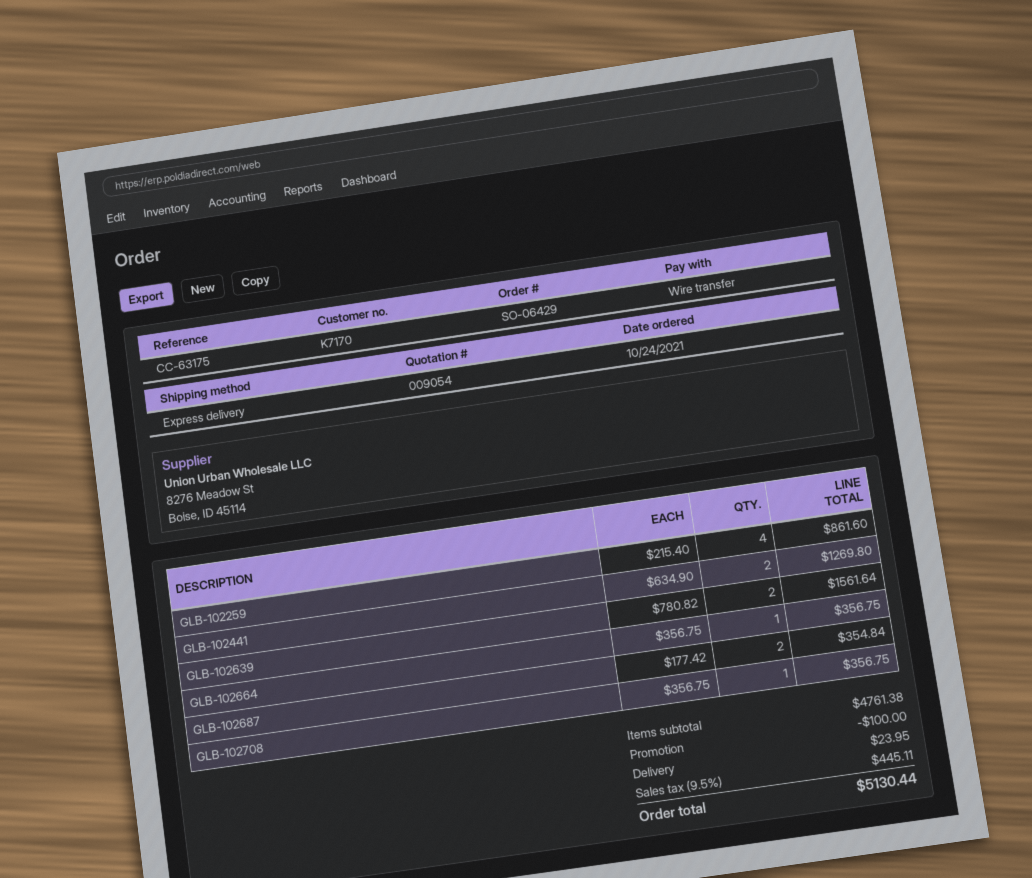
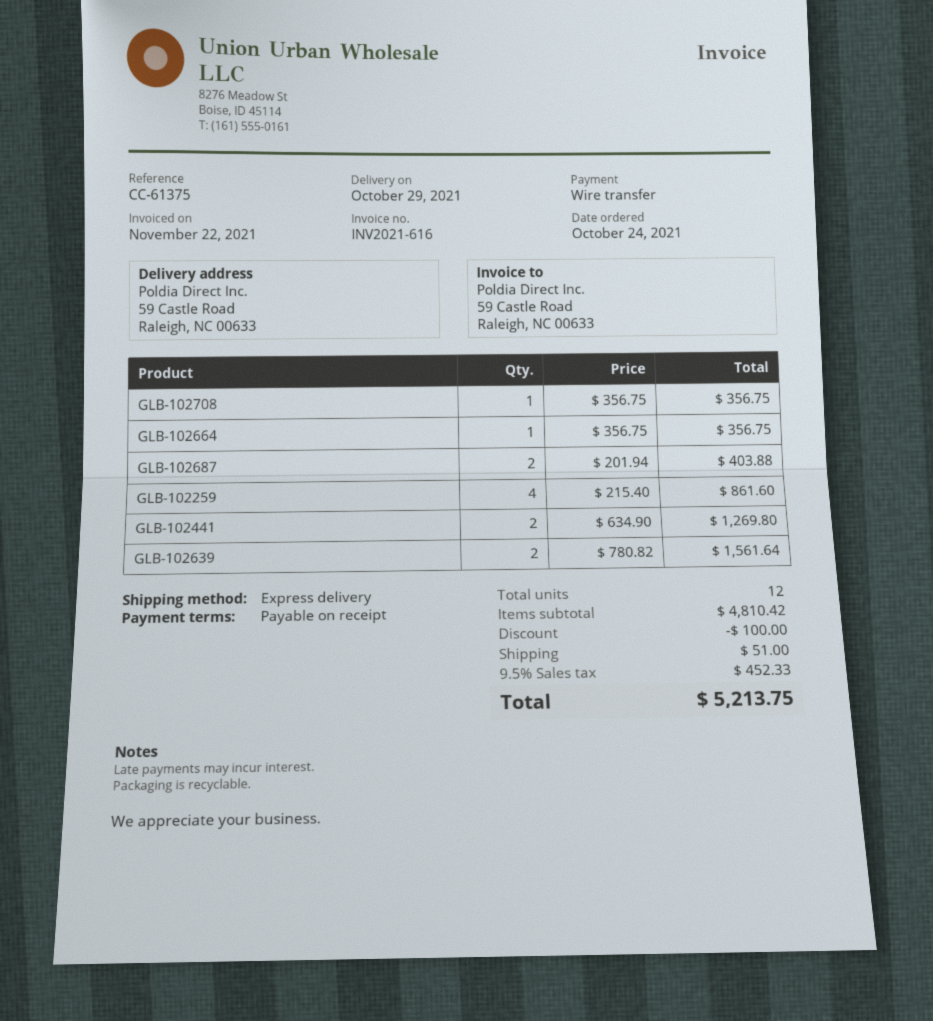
reference: CC-63175 -> CC-61375
GLB-102687: 2 x 177.42 = 354.84 -> 2 x 201.94 = 403.88
subtotal: 4761.38 -> 4810.42
shipping: 23.95 -> 51.00
tax: 9.5% = 445.11 -> 9.5% = 452.33
total: 5130.44 -> 5213.75

